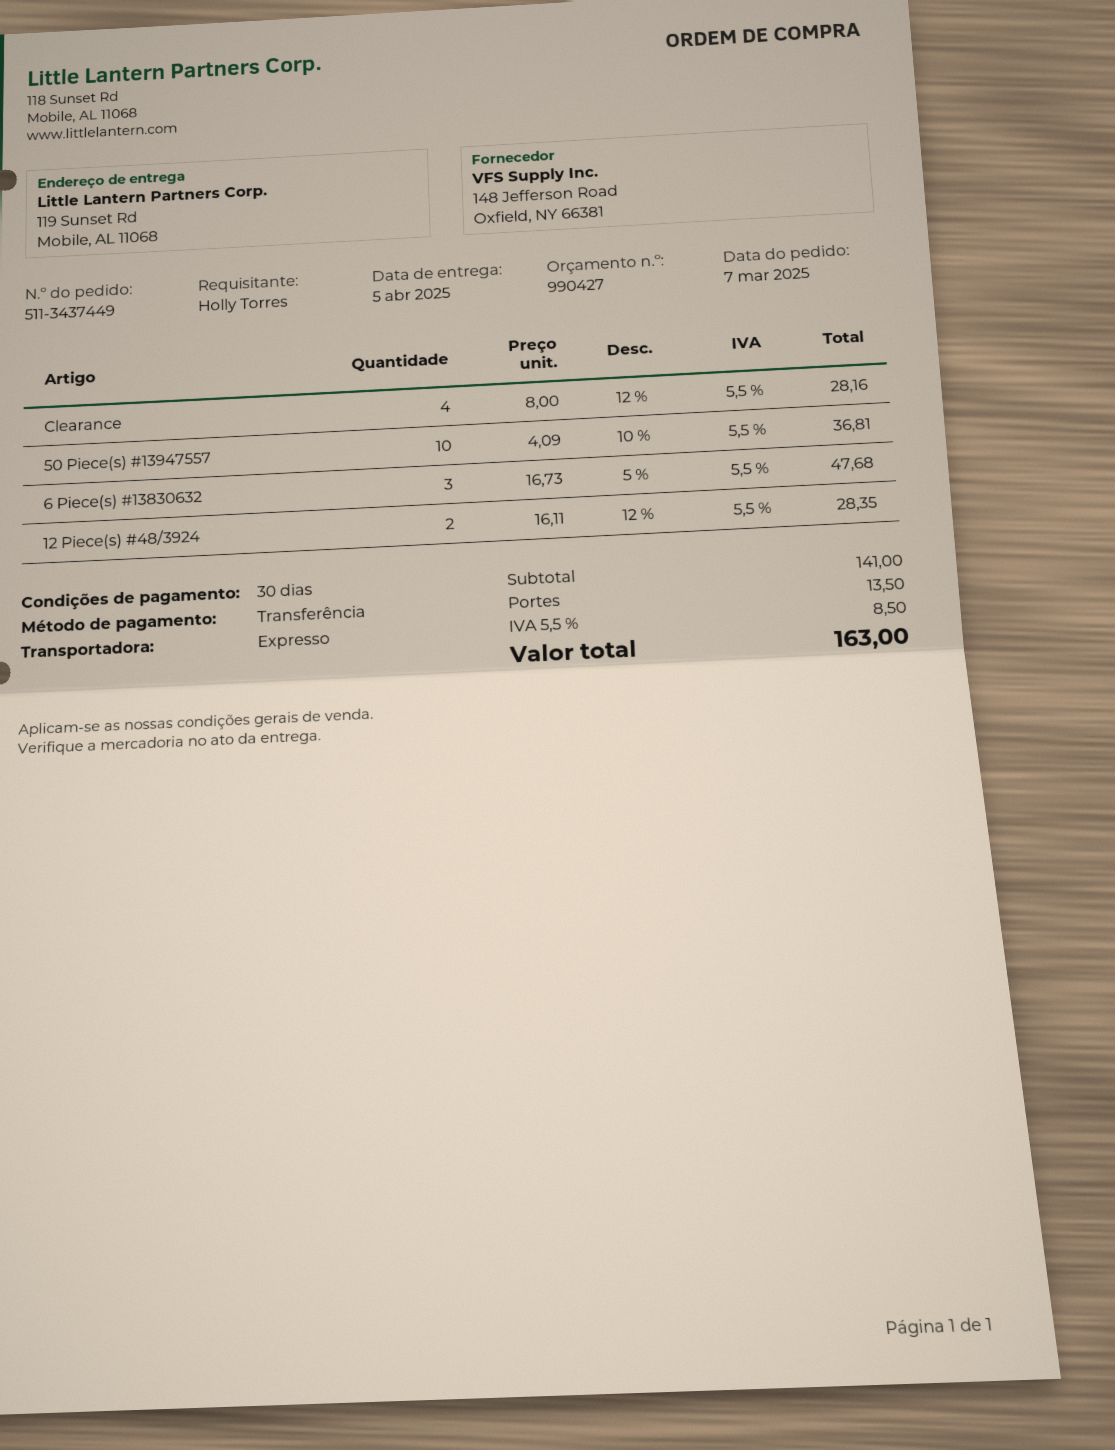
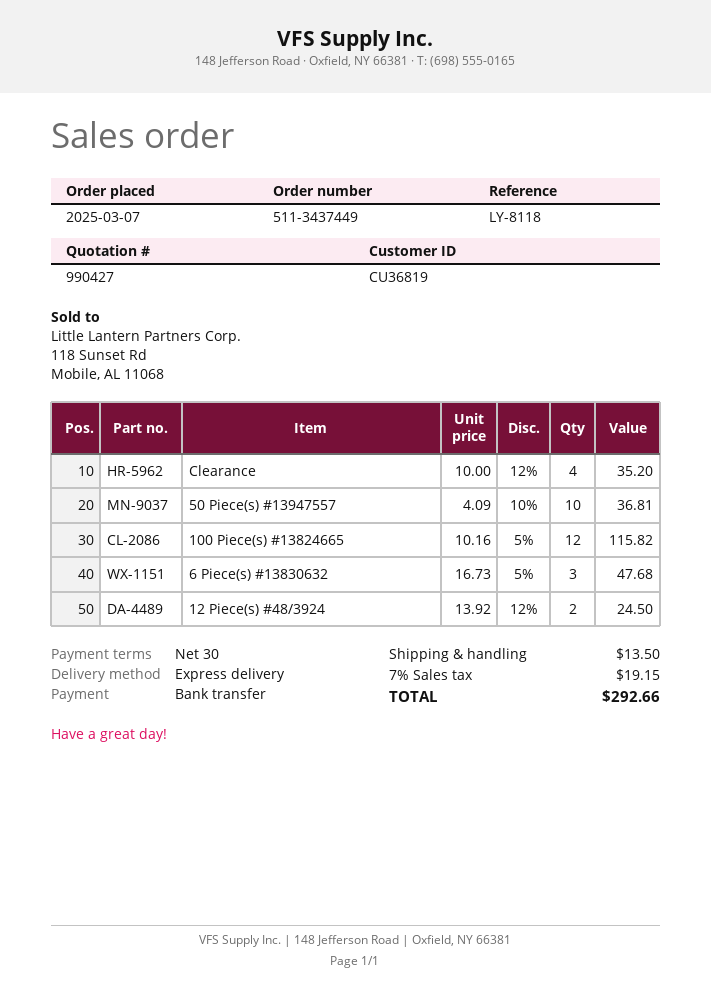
Clearance: 4 x 8.00 - 12% = 28.16 -> 4 x 10.00 - 12% = 35.20
12 Piece(s) #48/3924: 2 x 16.11 - 12% = 28.35 -> 2 x 13.92 - 12% = 24.50
100 Piece(s) #13824665: none -> 12 x 10.16 - 5% = 115.82
tax: 5.5% = 8.50 -> 7% = 19.15
total: 163.00 -> 292.66

